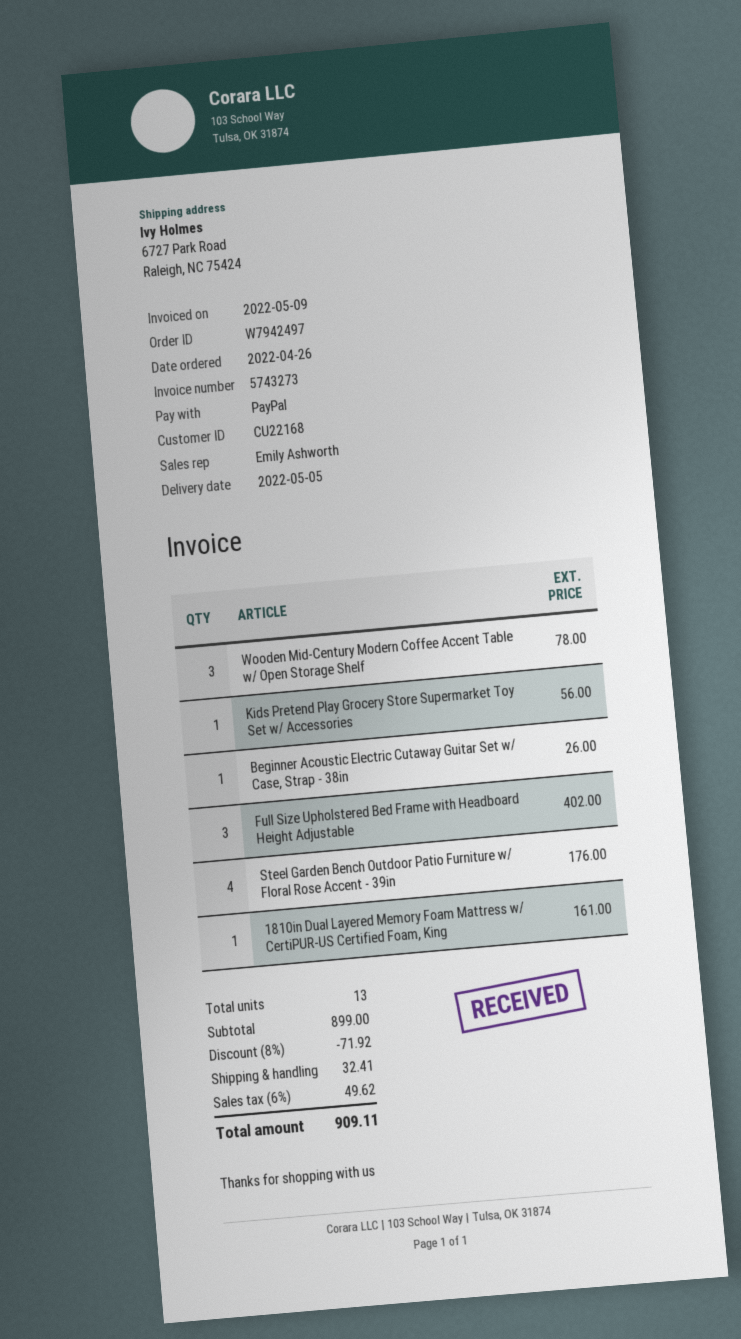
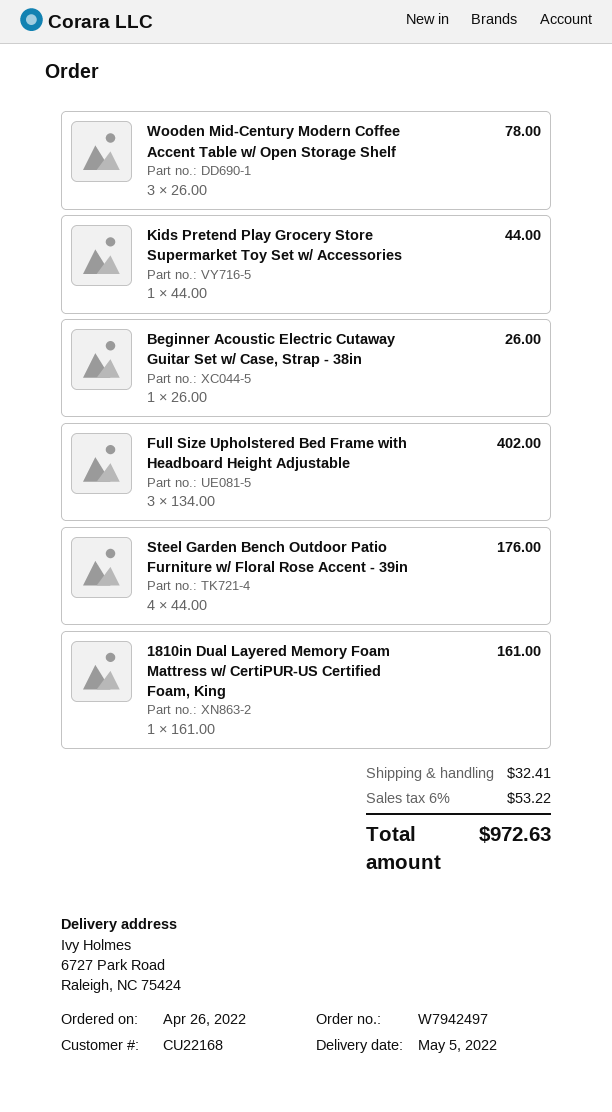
Kids Pretend Play Grocery Store Supermarket Toy Set w/ Accessories: 1 for 56.00 -> 1 for 44.00
discount: 8% = 71.92 -> none
tax: 6% = 49.62 -> 6% = 53.22
total: 909.11 -> 972.63

